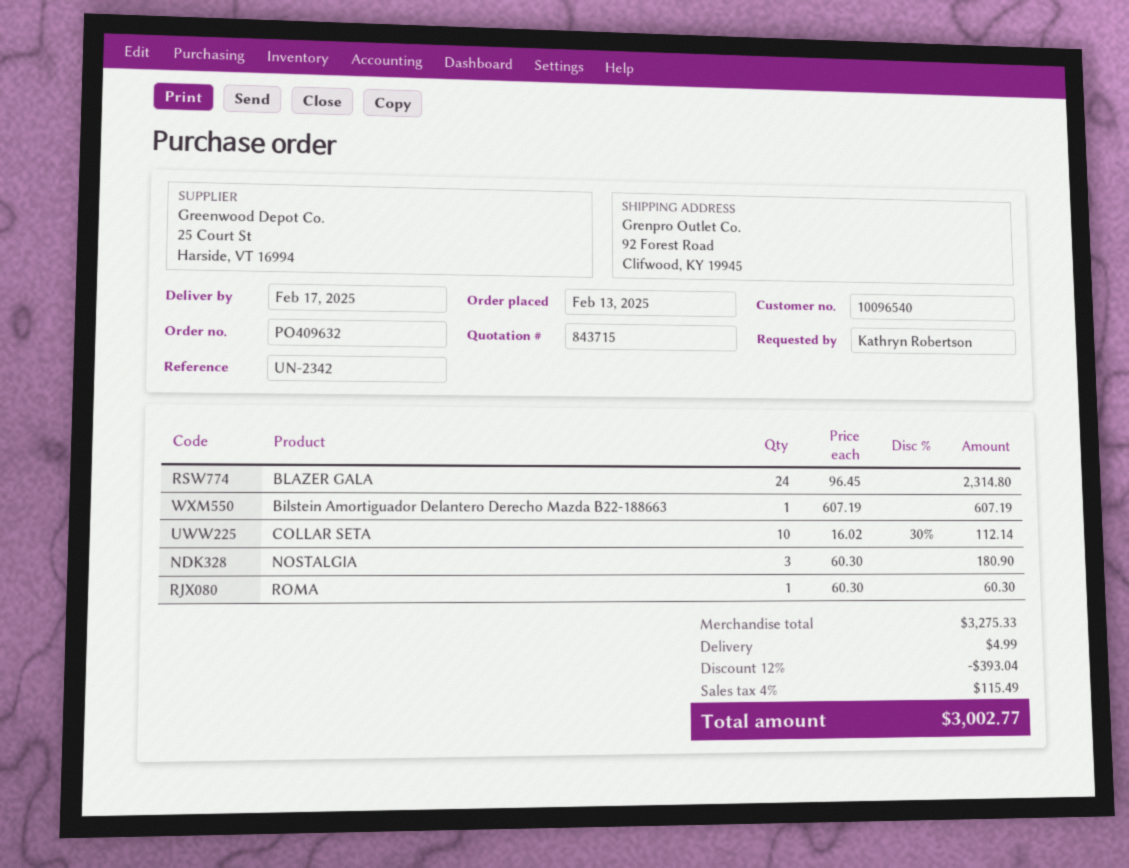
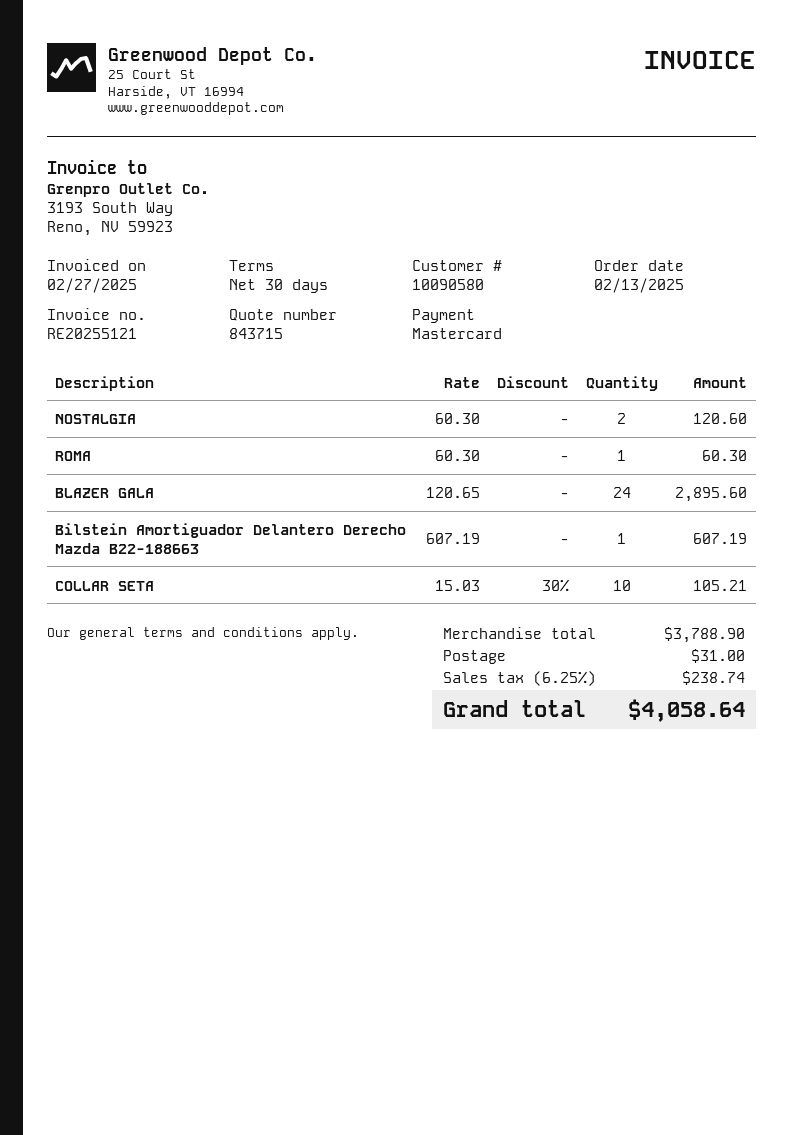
customer number: 10096540 -> 10090580
BLAZER GALA: 24 x 96.45 = 2314.80 -> 24 x 120.65 = 2895.60
COLLAR SETA: 10 x 16.02 - 30% = 112.14 -> 10 x 15.03 - 30% = 105.21
NOSTALGIA: 3 x 60.30 = 180.90 -> 2 x 60.30 = 120.60
subtotal: 3275.33 -> 3788.90
discount: 12% = 393.04 -> none
shipping: 4.99 -> 31.00
tax: 4% = 115.49 -> 6.25% = 238.74
total: 3002.77 -> 4058.64

